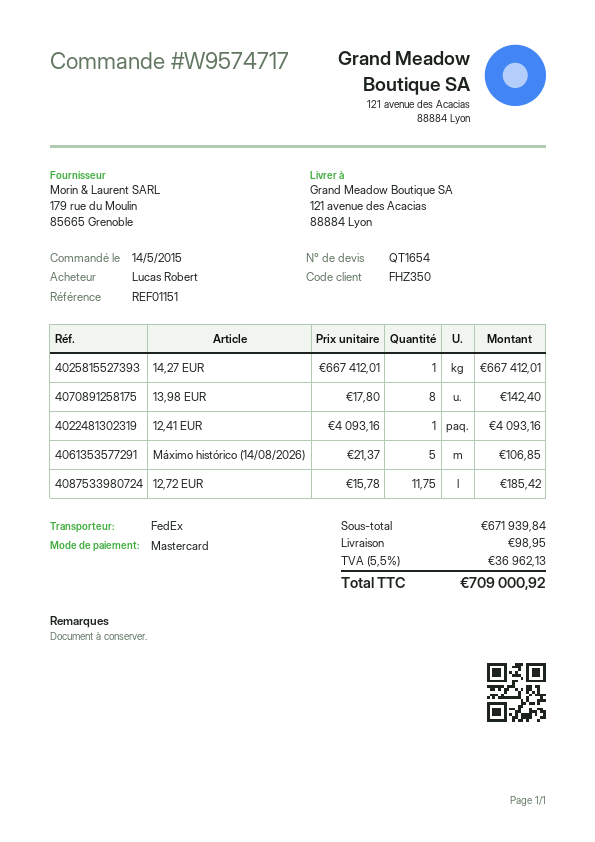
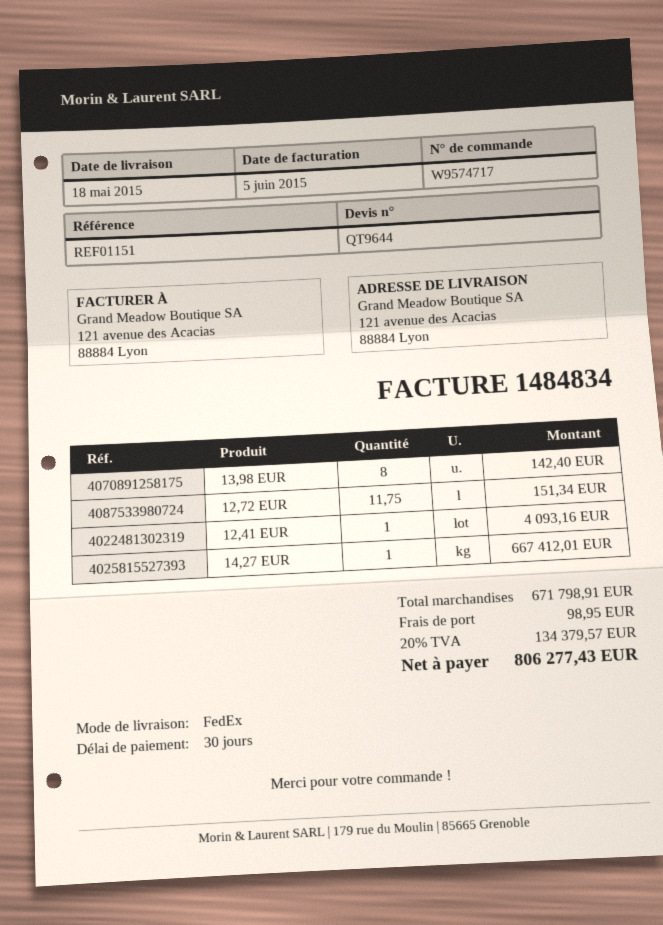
quote number: QT1654 -> QT9644
Máximo histórico (14/08/2026): 5 for 106.85 -> none
12,72 EUR: 11.75 for 185.42 -> 11.75 for 151.34
subtotal: 671939.84 -> 671798.91
tax: 5.5% = 36962.13 -> 20% = 134379.57
total: 709000.92 -> 806277.43

